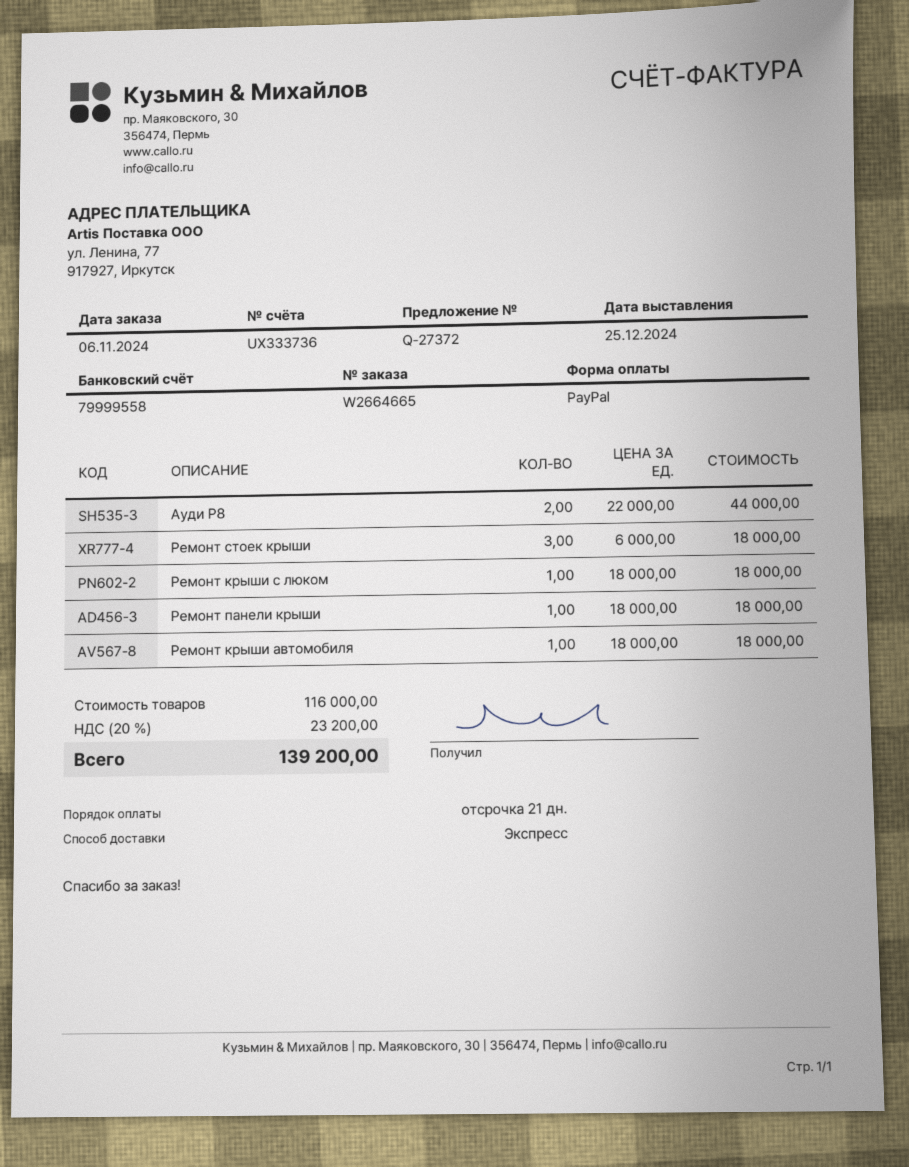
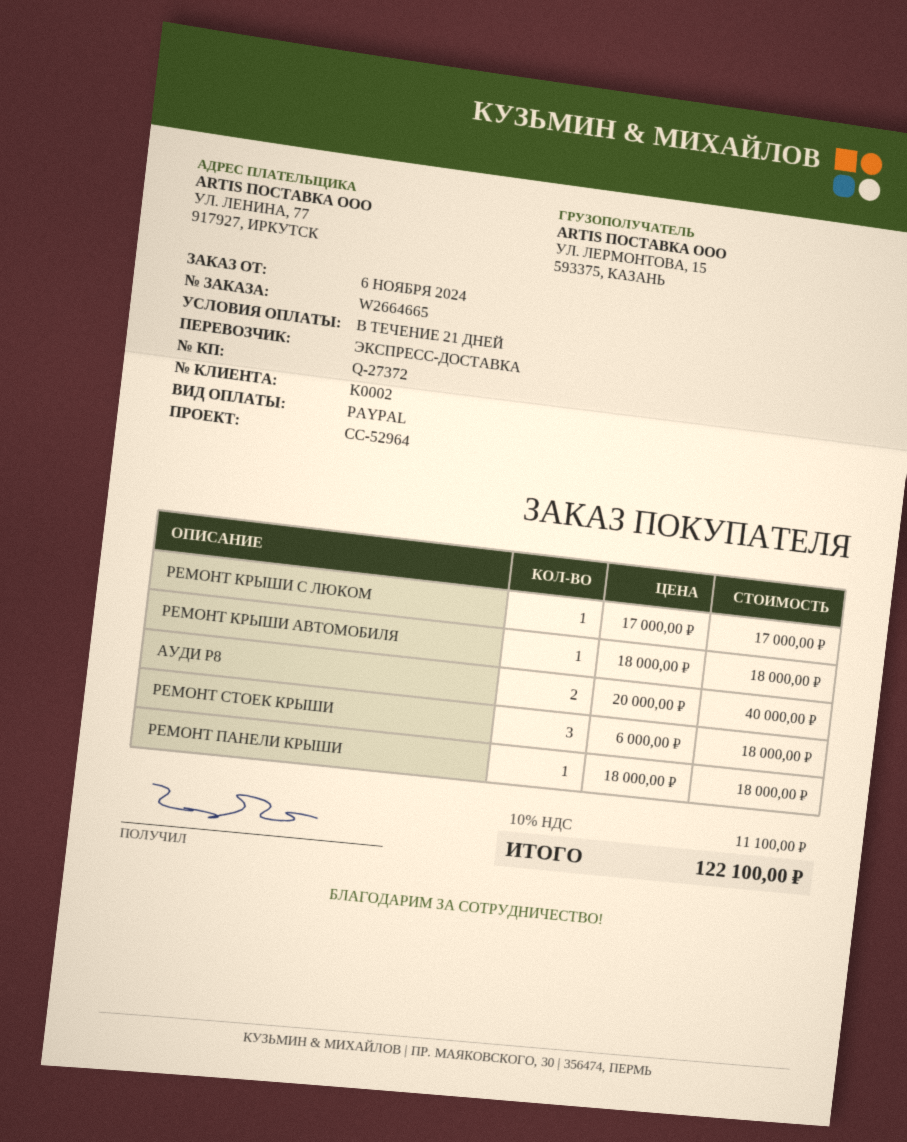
Ауди Р8: 2 x 22000.00 = 44000.00 -> 2 x 20000.00 = 40000.00
Ремонт крыши с люком: 1 x 18000.00 = 18000.00 -> 1 x 17000.00 = 17000.00
tax: 20% = 23200.00 -> 10% = 11100.00
total: 139200.00 -> 122100.00

